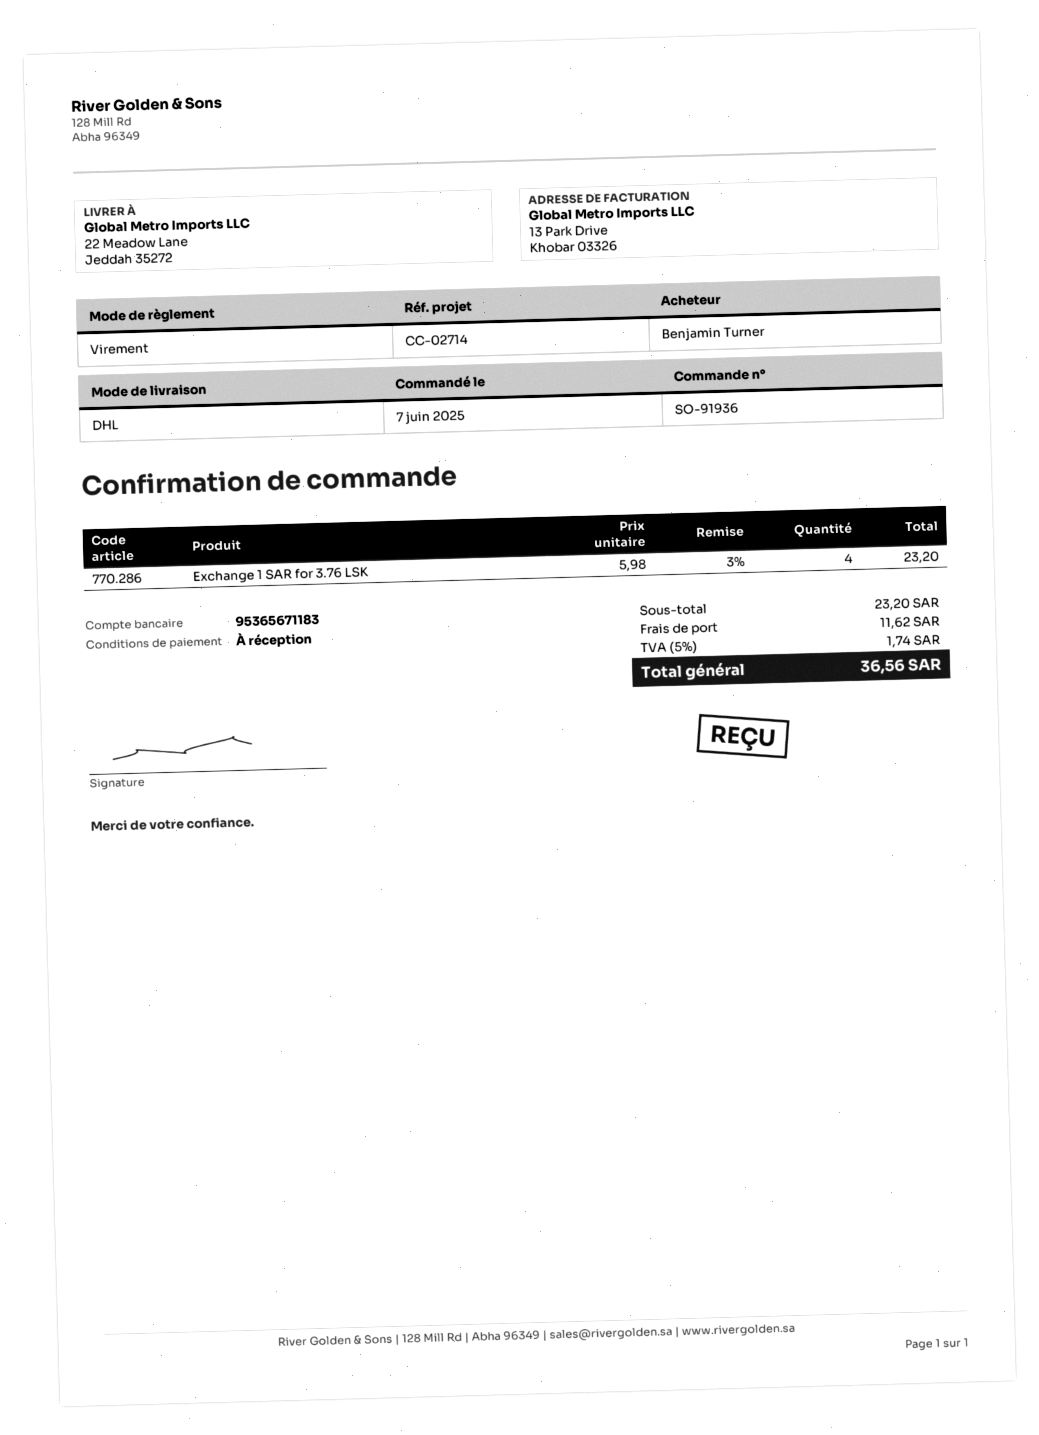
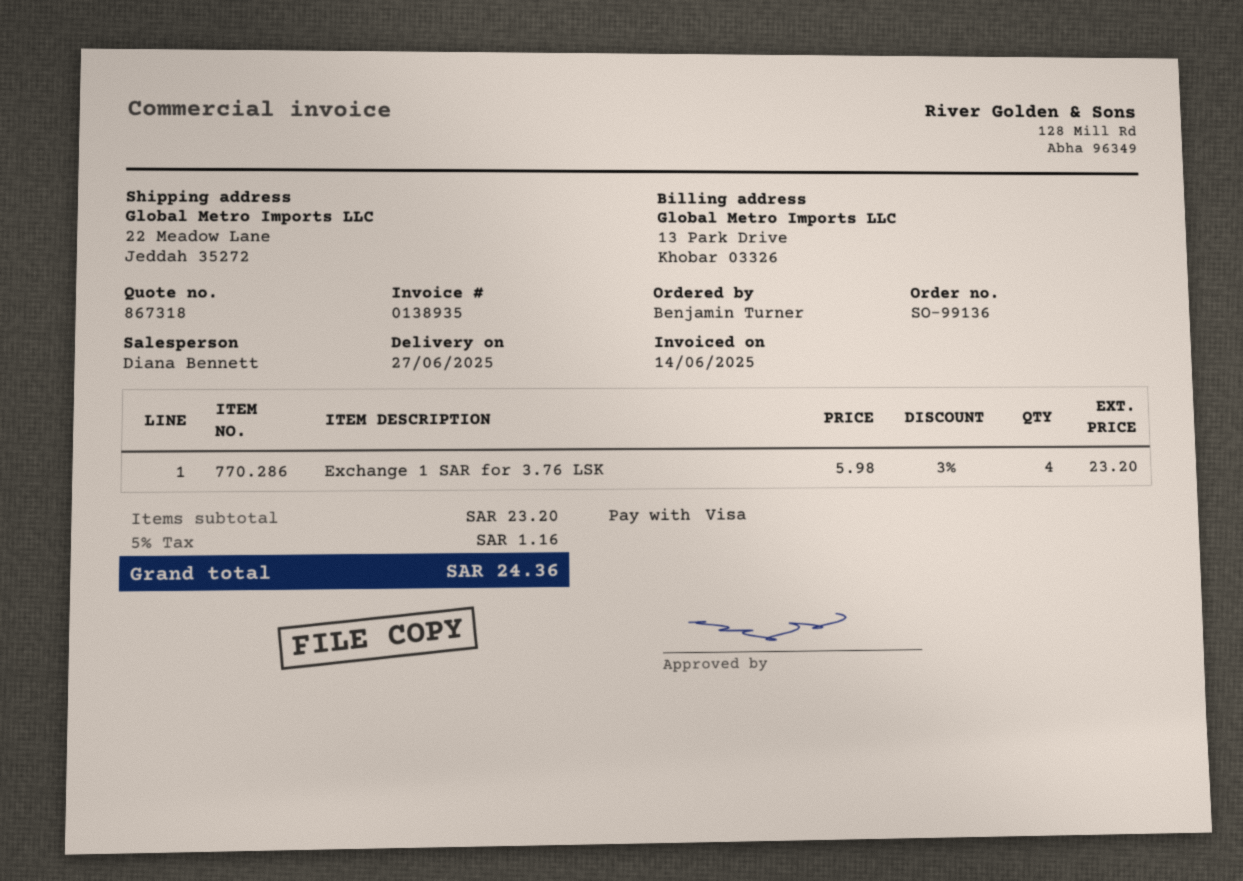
order number: SO-91936 -> SO-99136
payment method: bank transfer -> Visa
shipping: 11.62 -> none
tax: 5% = 1.74 -> 5% = 1.16
total: 36.56 -> 24.36

